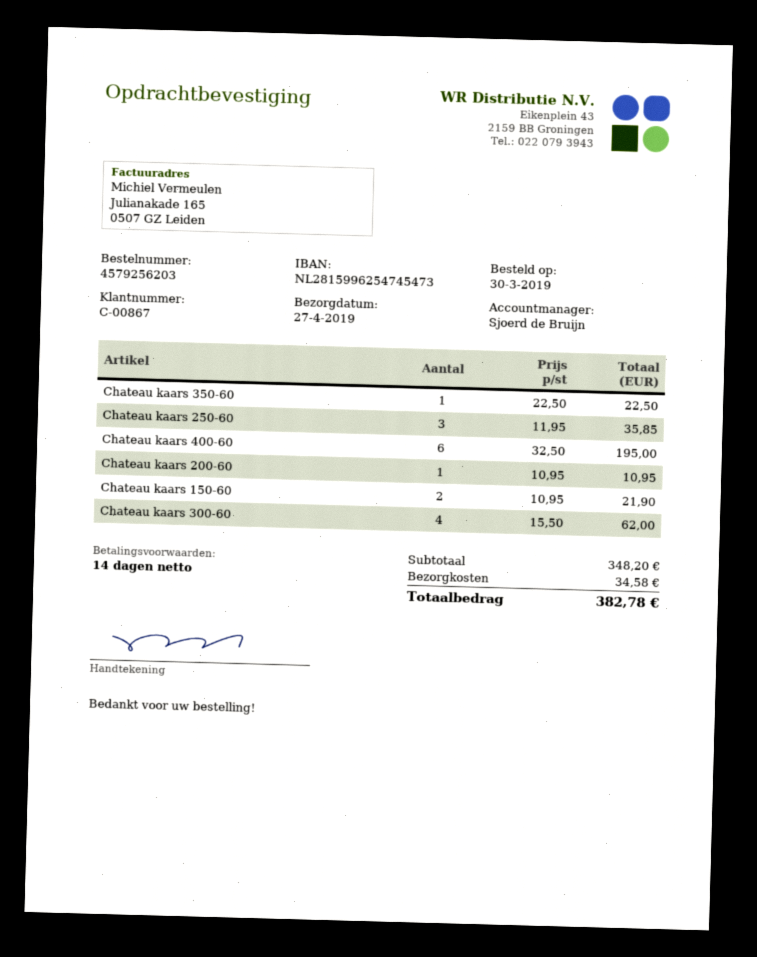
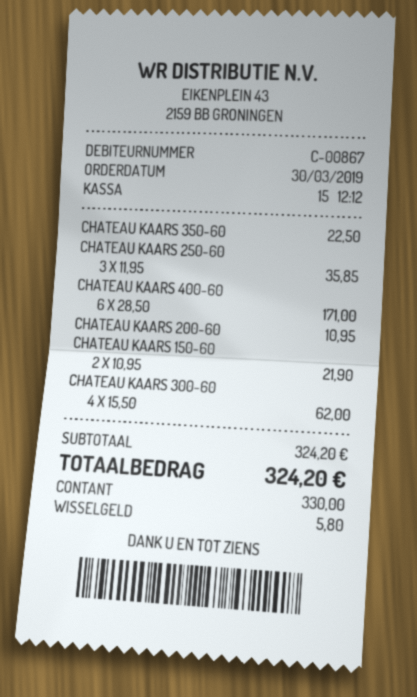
Chateau kaars 400-60: 6 x 32.50 = 195.00 -> 6 x 28.50 = 171.00
subtotal: 348.20 -> 324.20
shipping: 34.58 -> none
total: 382.78 -> 324.20

